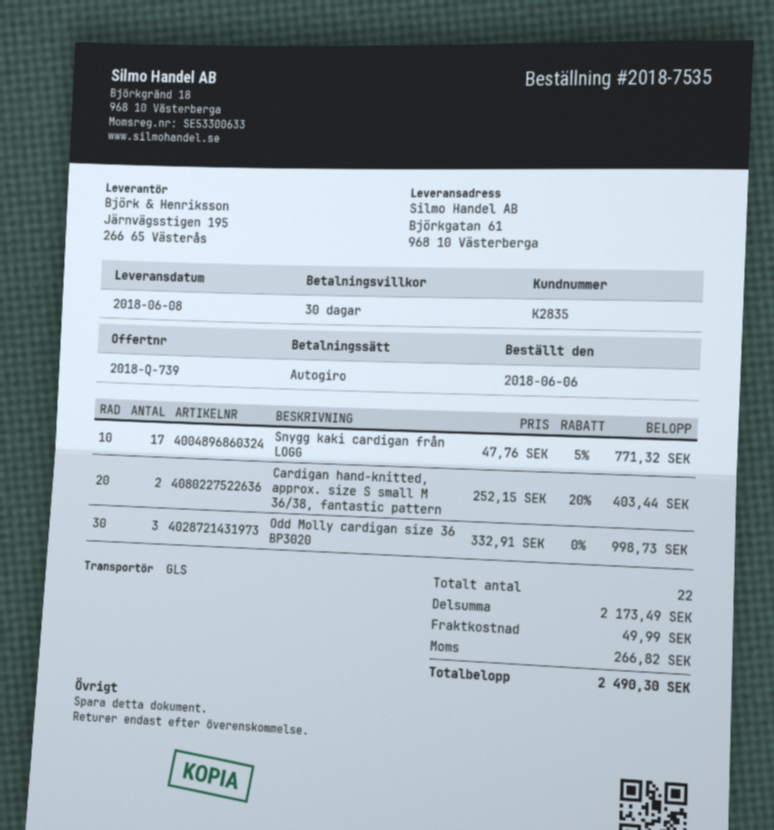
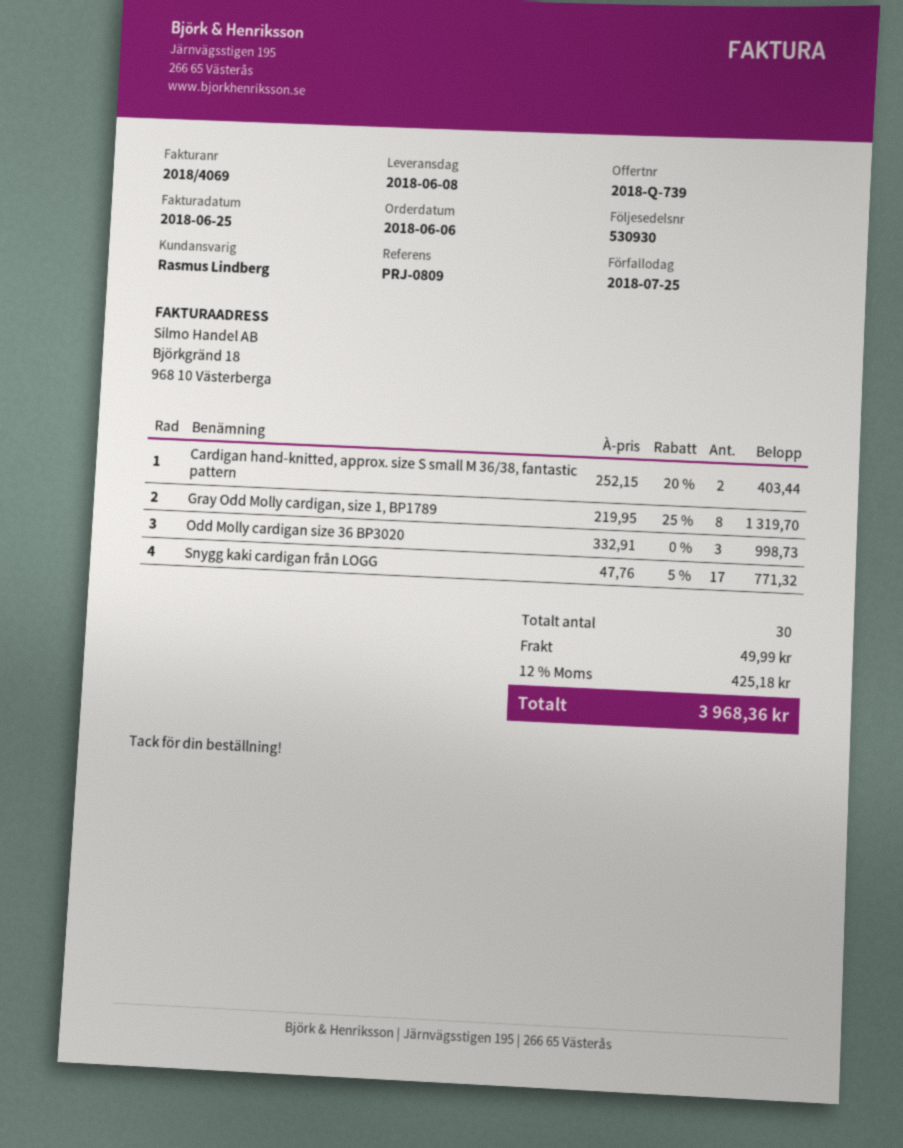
Gray Odd Molly cardigan, size 1, BP1789: none -> 8 x 219.95 - 25% = 1319.70
total quantity: 22 -> 30
tax: 266.82 -> 425.18
total: 2490.30 -> 3968.36

